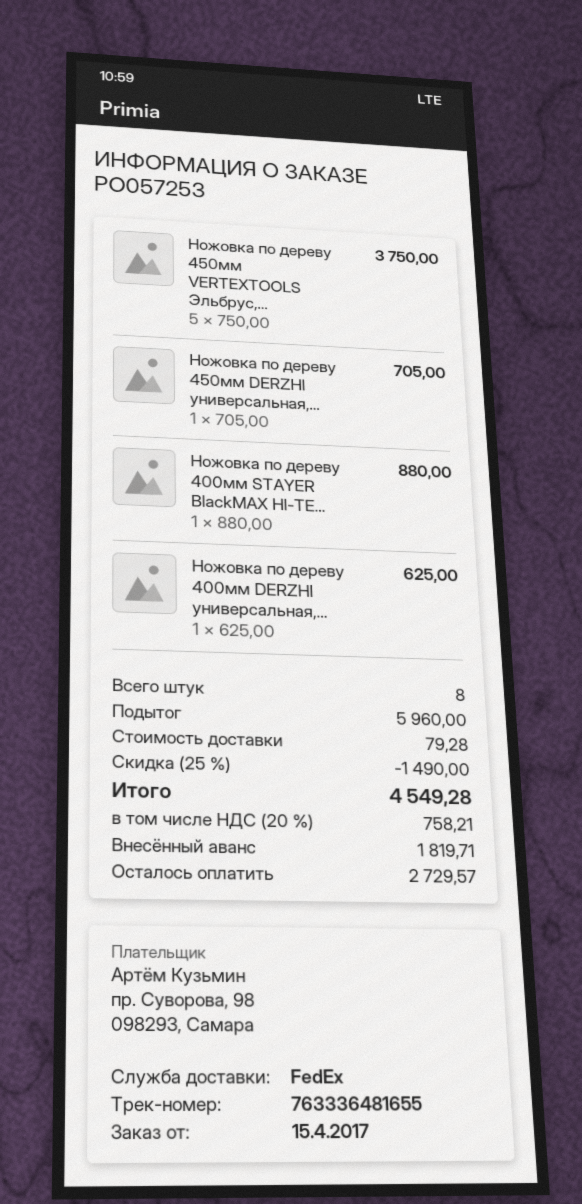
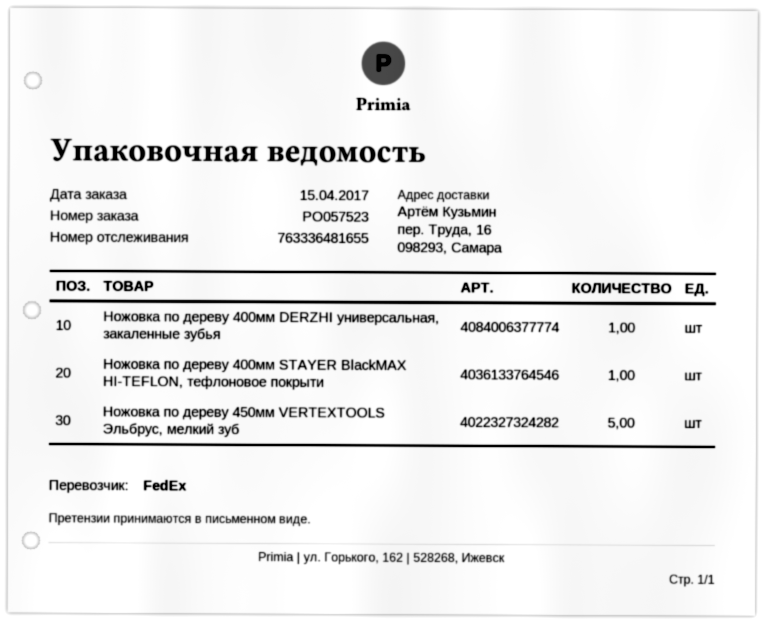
order number: PO057253 -> PO057523
Ножовка по дереву 450мм DERZHI универсальная,...: 1 -> none

